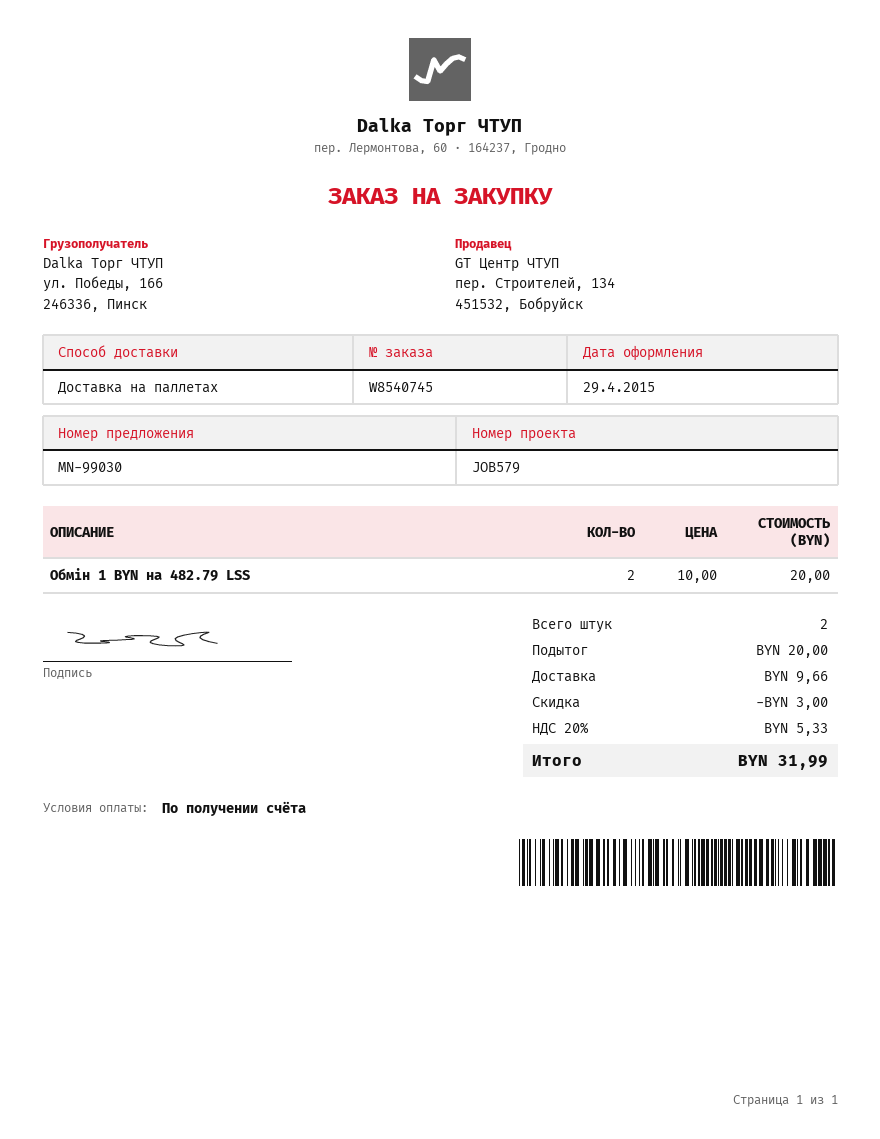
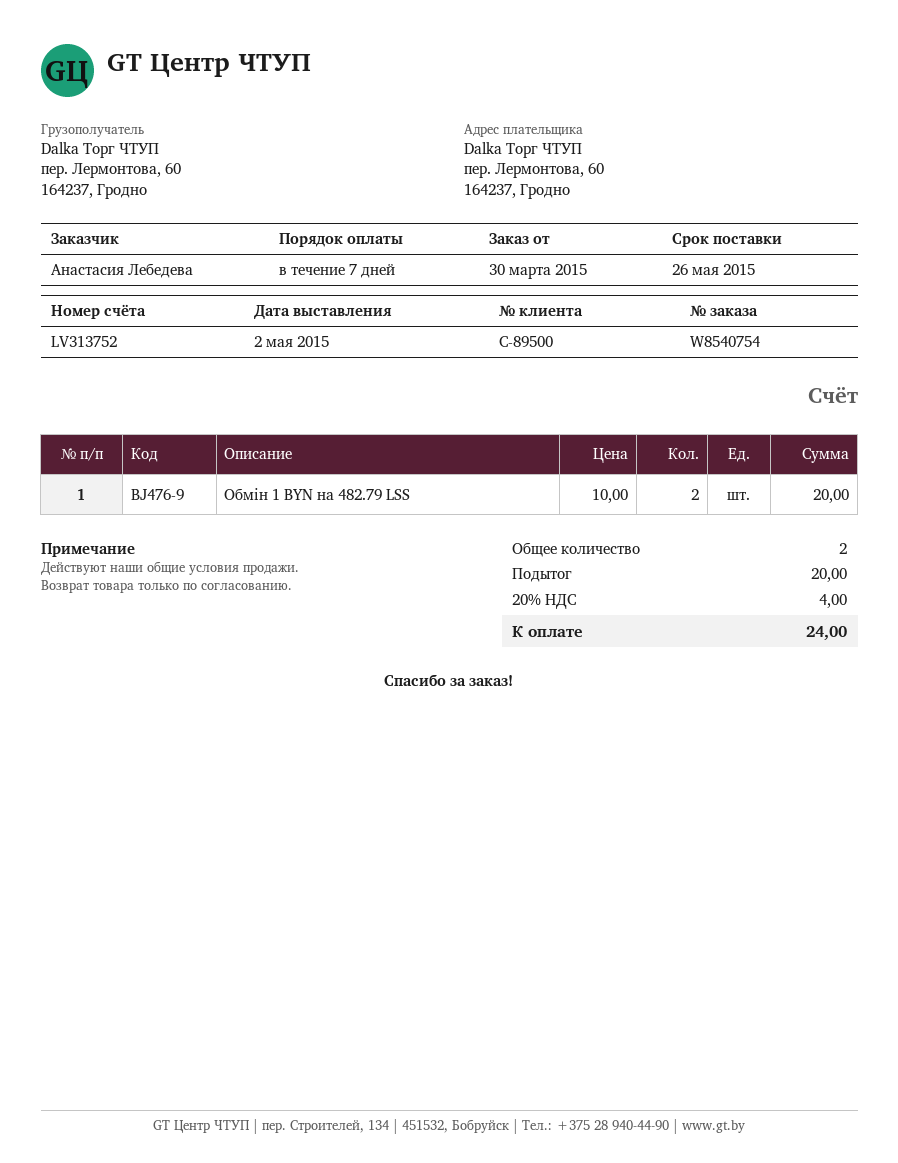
order number: W8540745 -> W8540754
order date: 2015-04-29 -> 2015-03-30
payment terms: on receipt -> 7 days
ship to: ул. Победы, 166, 246336, Пинск -> пер. Лермонтова, 60, 164237, Гродно
discount: 3.00 -> none
shipping: 9.66 -> none
tax: 20% = 5.33 -> 20% = 4.00
total: 31.99 -> 24.00

